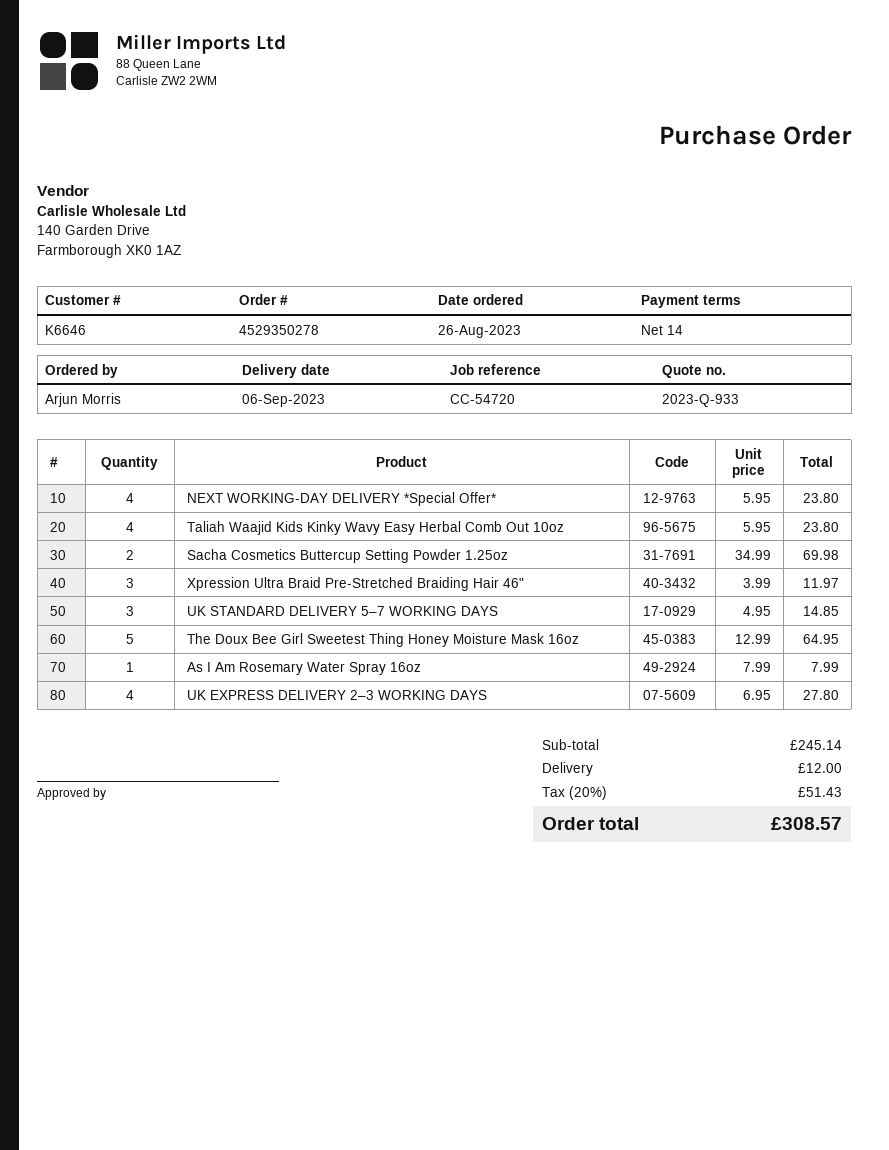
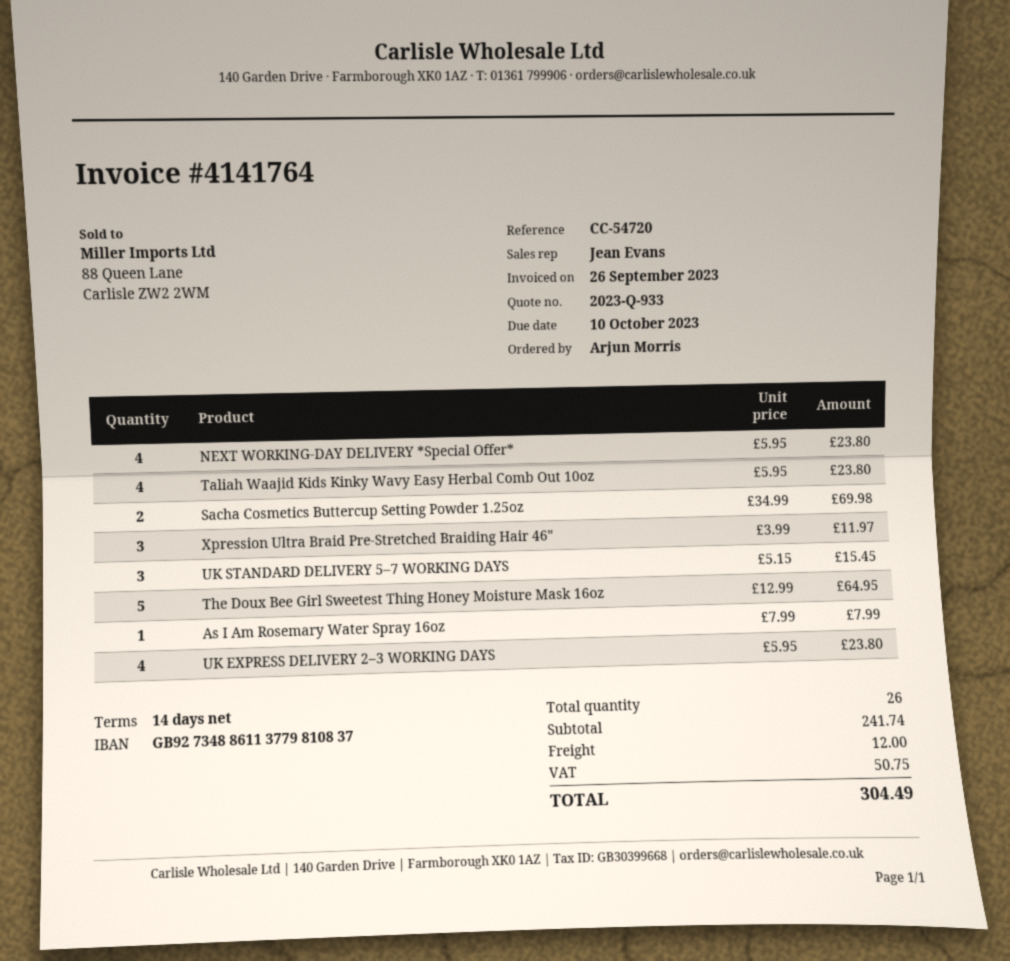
UK STANDARD DELIVERY 5–7 WORKING DAYS: 3 x 4.95 = 14.85 -> 3 x 5.15 = 15.45
UK EXPRESS DELIVERY 2–3 WORKING DAYS: 4 x 6.95 = 27.80 -> 4 x 5.95 = 23.80
subtotal: 245.14 -> 241.74
tax: 51.43 -> 50.75
total: 308.57 -> 304.49

